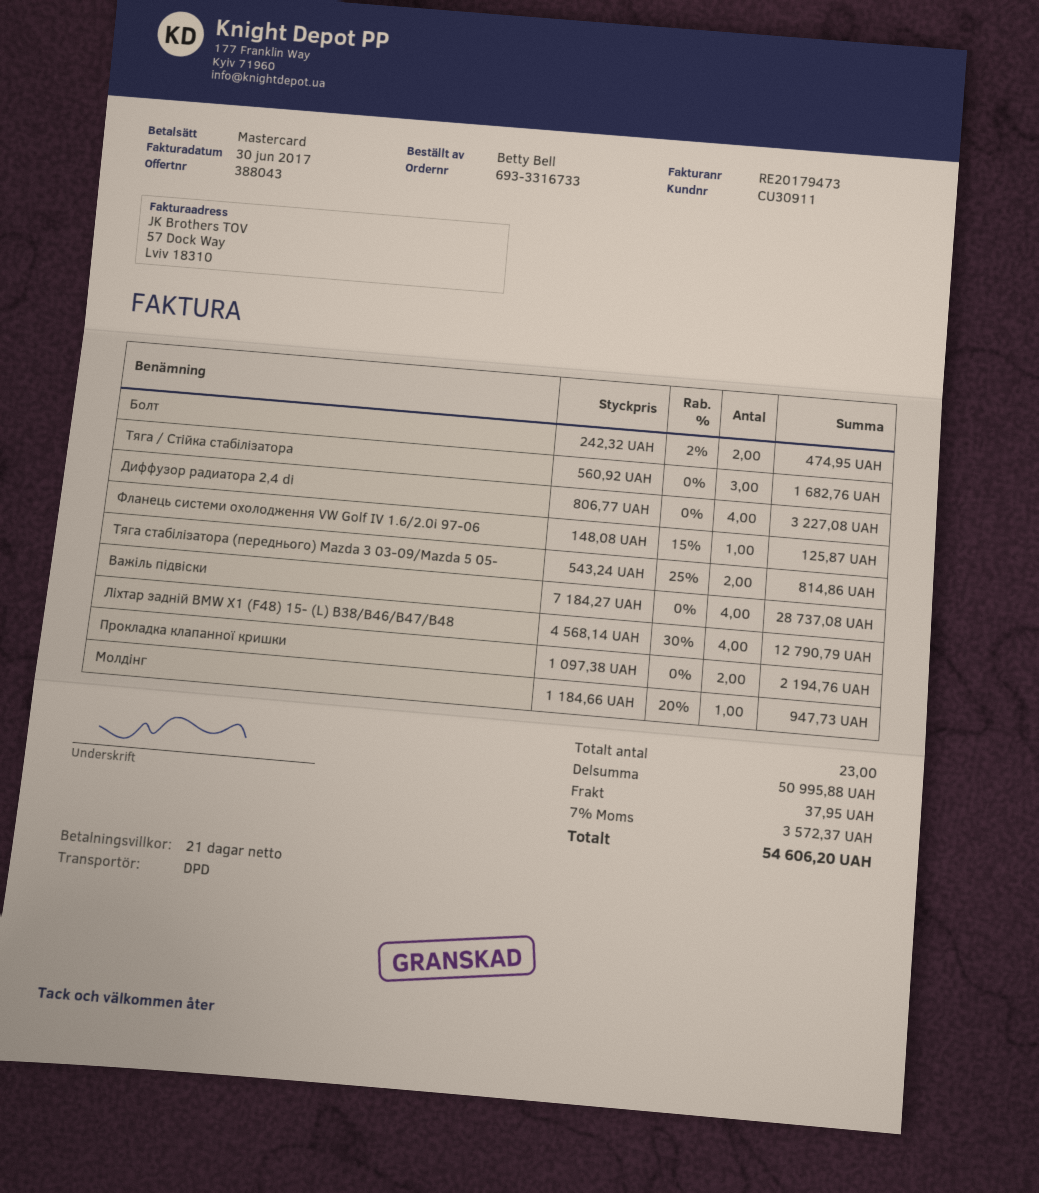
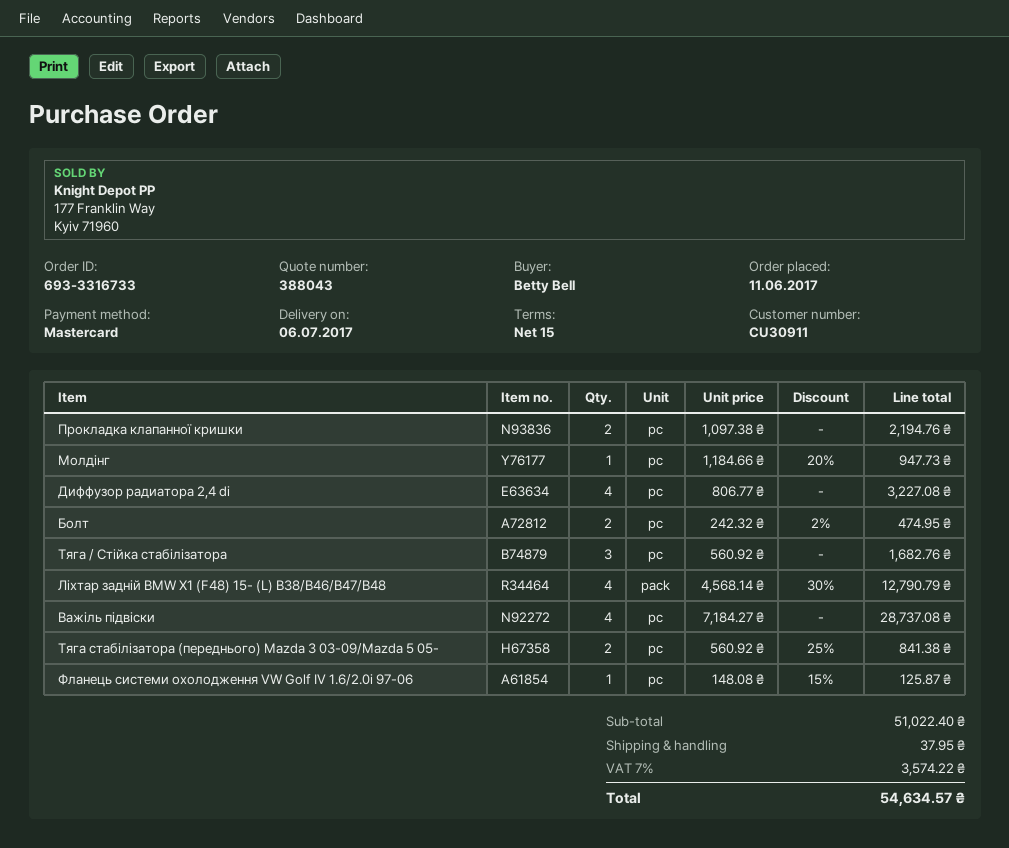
payment terms: 21 days -> 15 days
Тяга стабілізатора (переднього) Mazda 3 03-09/Mazda 5 05-: 2 x 543.24 - 25% = 814.86 -> 2 x 560.92 - 25% = 841.38
subtotal: 50995.88 -> 51022.40
tax: 7% = 3572.37 -> 7% = 3574.22
total: 54606.20 -> 54634.57

